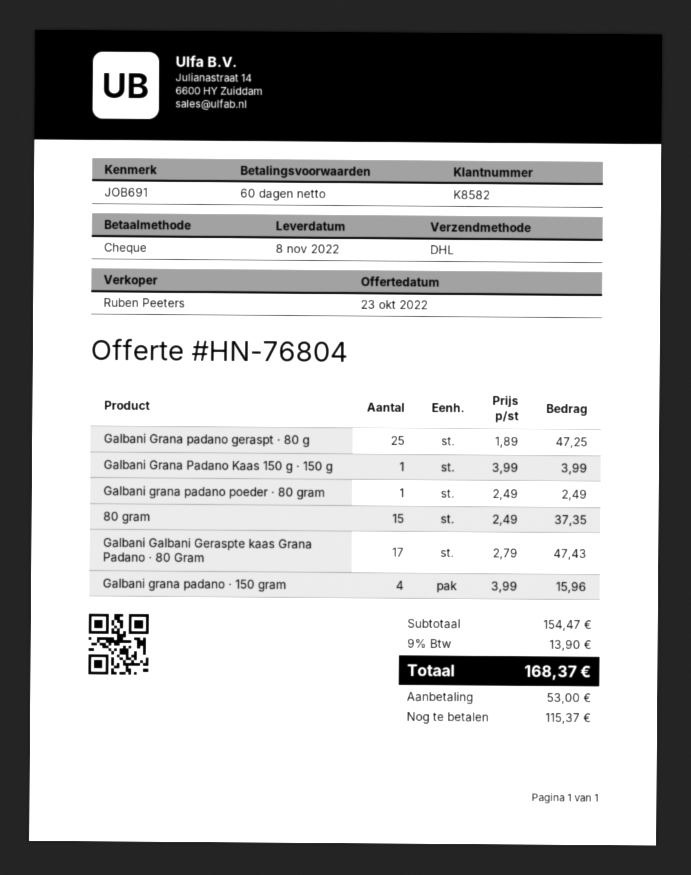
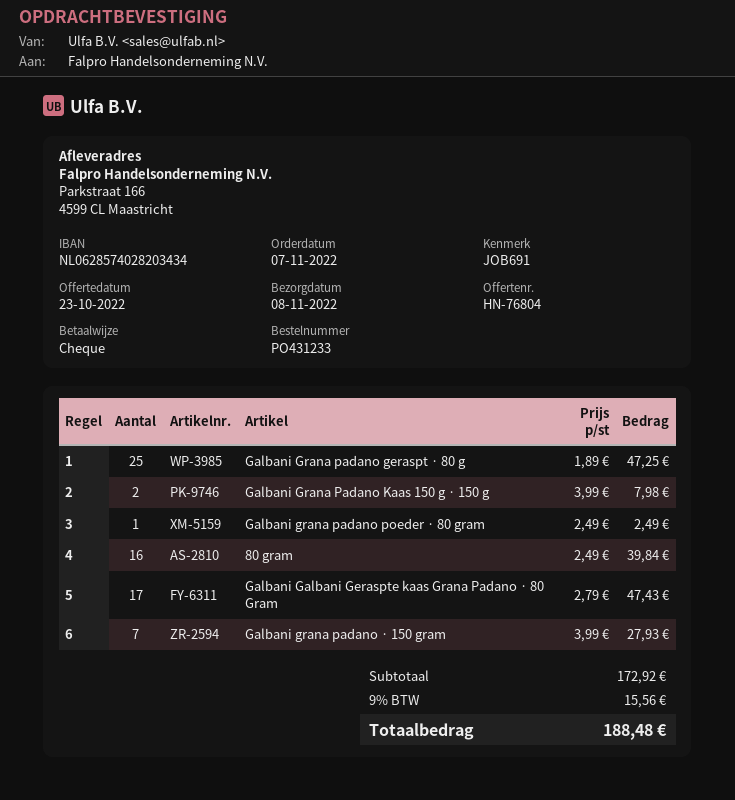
Galbani Grana Padano Kaas 150 g · 150 g: 1 x 3.99 = 3.99 -> 2 x 3.99 = 7.98
80 gram: 15 x 2.49 = 37.35 -> 16 x 2.49 = 39.84
Galbani grana padano · 150 gram: 4 x 3.99 = 15.96 -> 7 x 3.99 = 27.93
subtotal: 154.47 -> 172.92
tax: 9% = 13.90 -> 9% = 15.56
total: 168.37 -> 188.48

